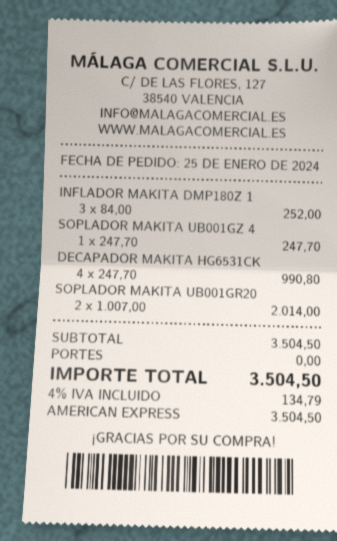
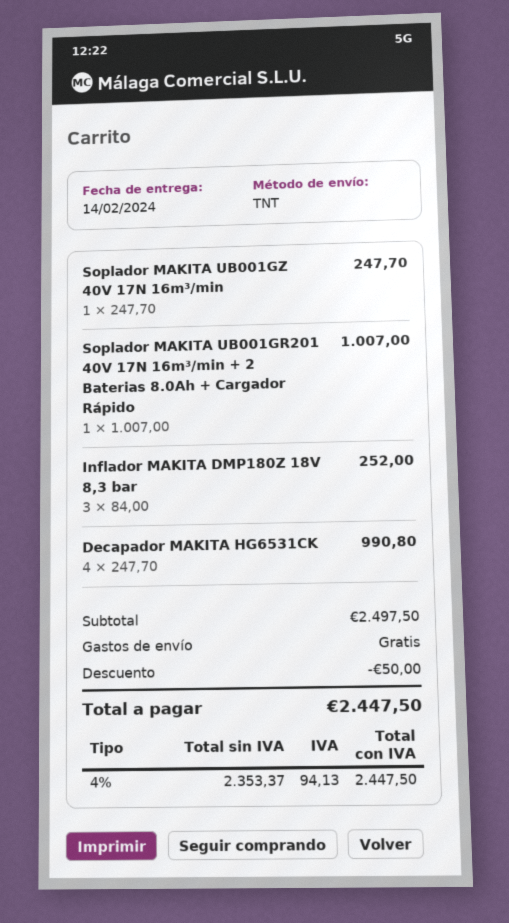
SOPLADOR MAKITA UB001GR20: 2 x 1007.00 = 2014.00 -> 1 x 1007.00 = 1007.00
subtotal: 3504.50 -> 2497.50
discount: none -> 50.00
tax: 4% = 134.79 -> 4% = 94.13
total: 3504.50 -> 2447.50

